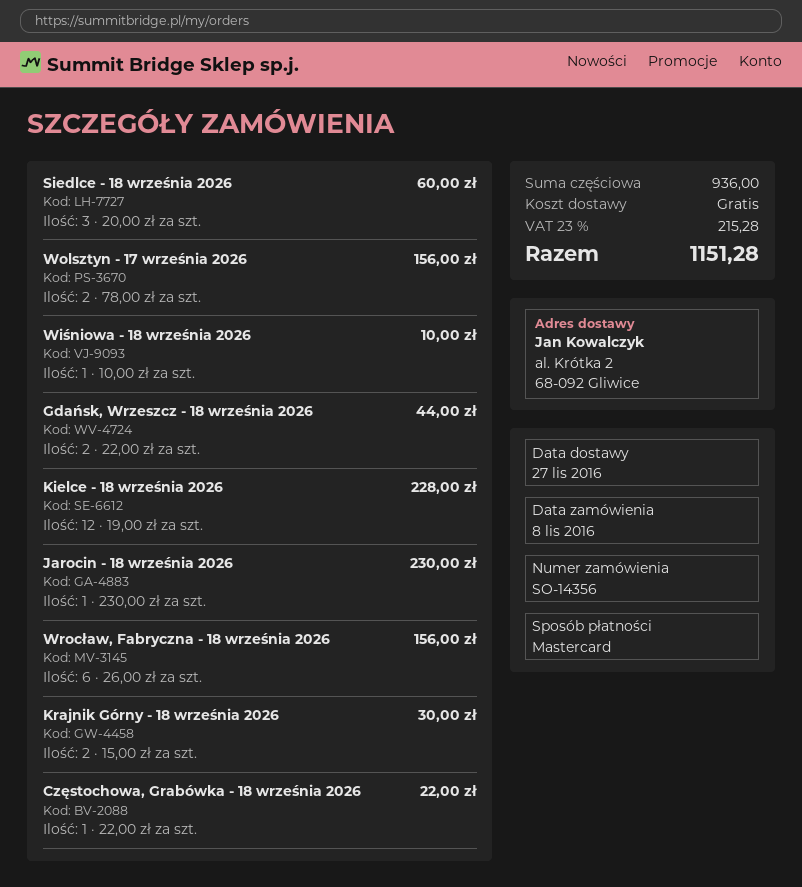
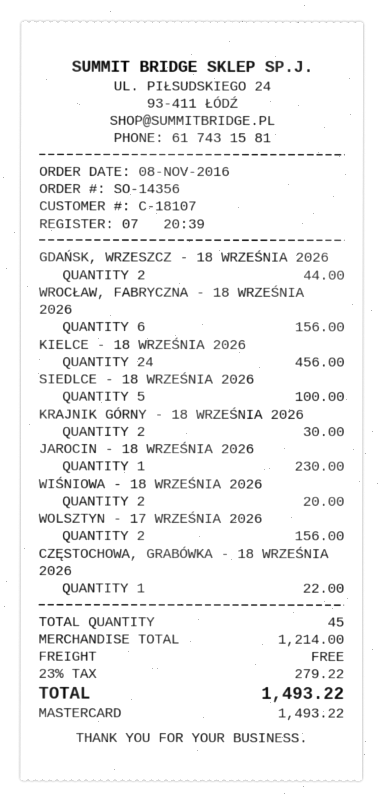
Siedlce - 18 września 2026: 3 for 60.00 -> 5 for 100.00
Wiśniowa - 18 września 2026: 1 for 10.00 -> 2 for 20.00
Kielce - 18 września 2026: 12 for 228.00 -> 24 for 456.00
subtotal: 936.00 -> 1214.00
tax: 23% = 215.28 -> 23% = 279.22
total: 1151.28 -> 1493.22

